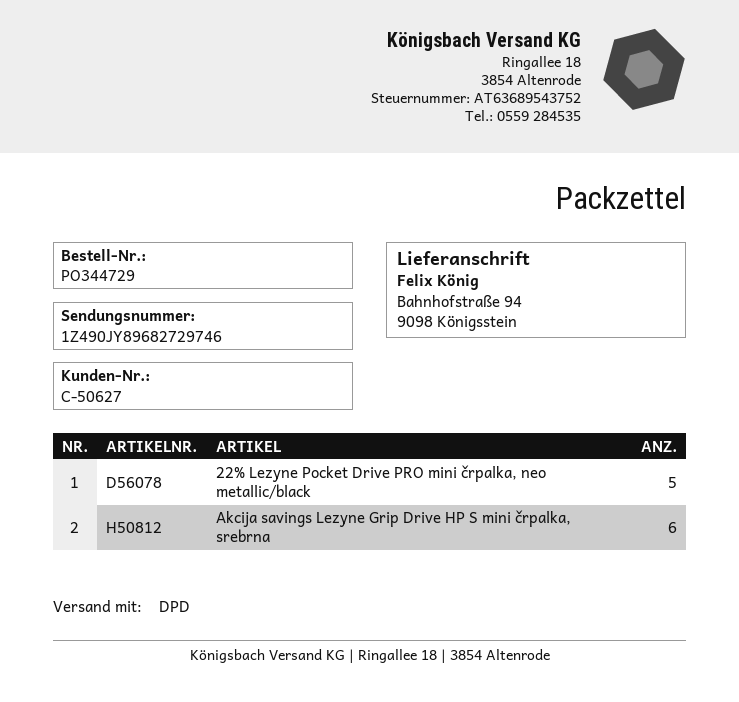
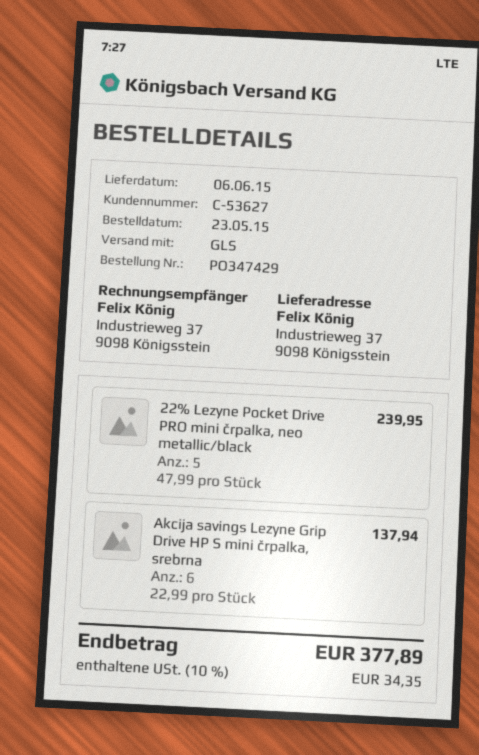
order number: PO344729 -> PO347429
customer number: C-50627 -> C-53627
shipping method: DPD -> GLS
ship to: Bahnhofstraße 94, 9098 Königsstein -> Industrieweg 37, 9098 Königsstein

